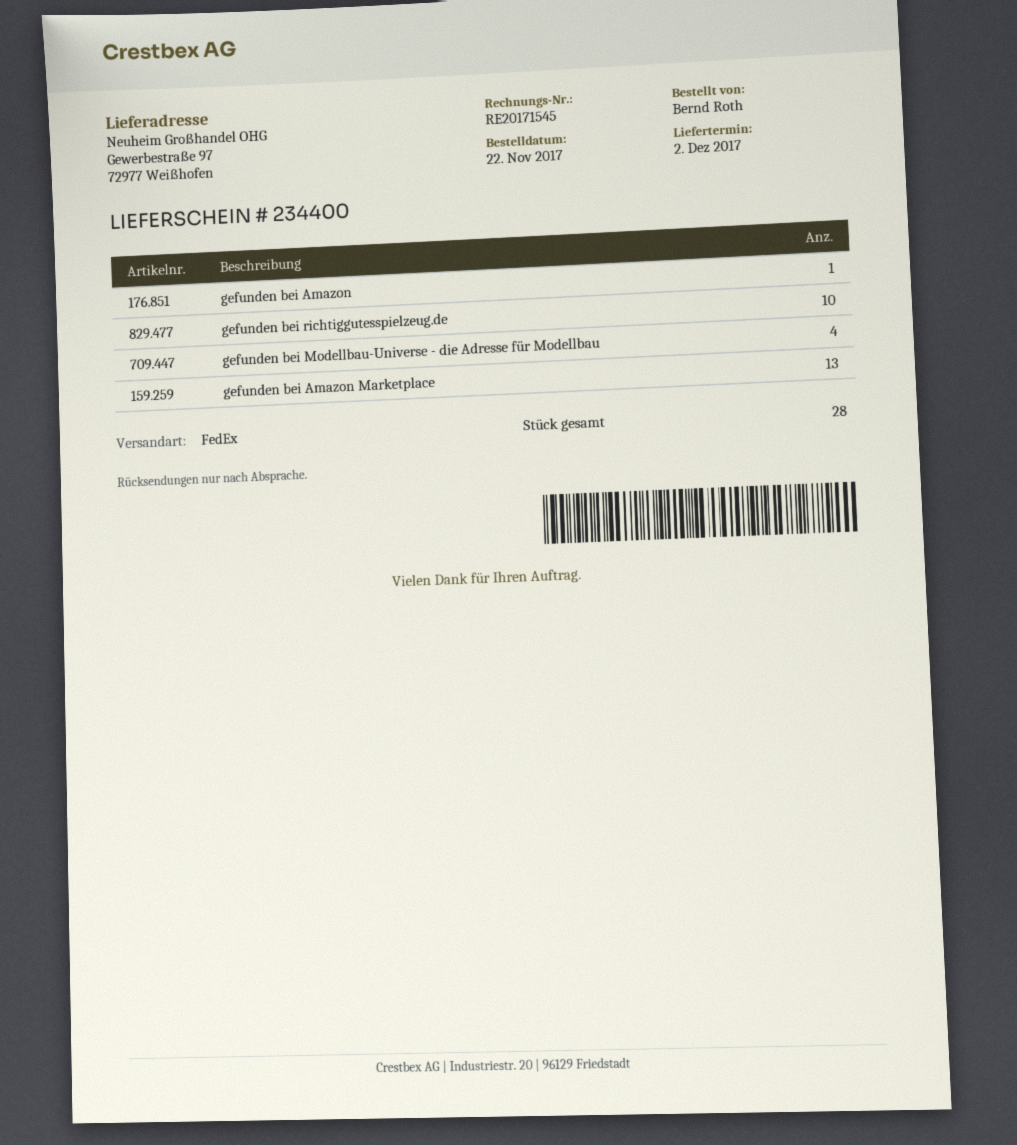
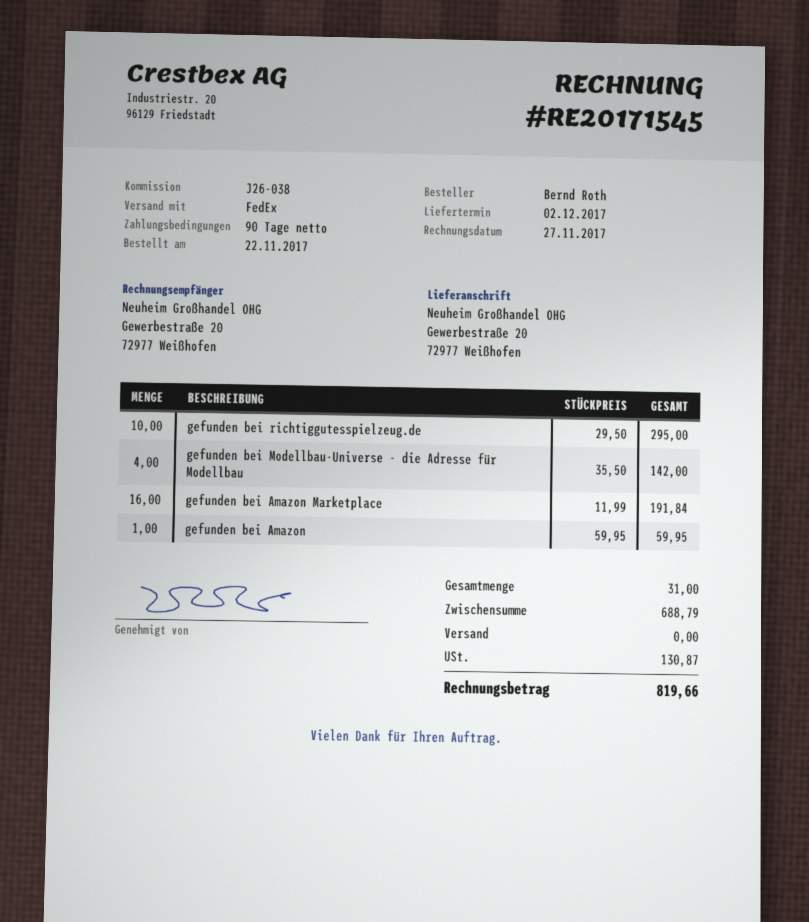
ship to: Gewerbestraße 97, 72977 Weißhofen -> Gewerbestraße 20, 72977 Weißhofen
gefunden bei Amazon Marketplace: 13 -> 16
total quantity: 28 -> 31

